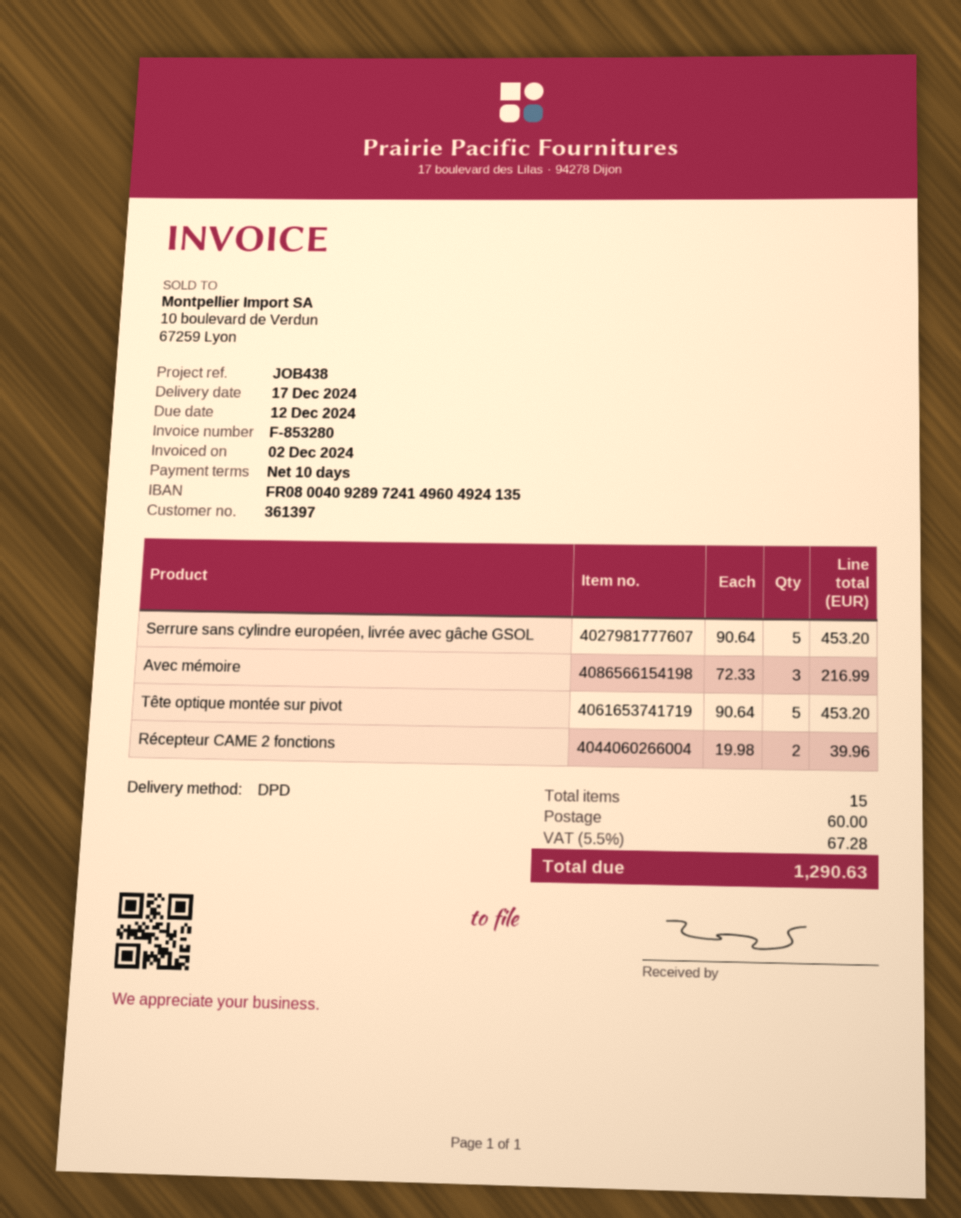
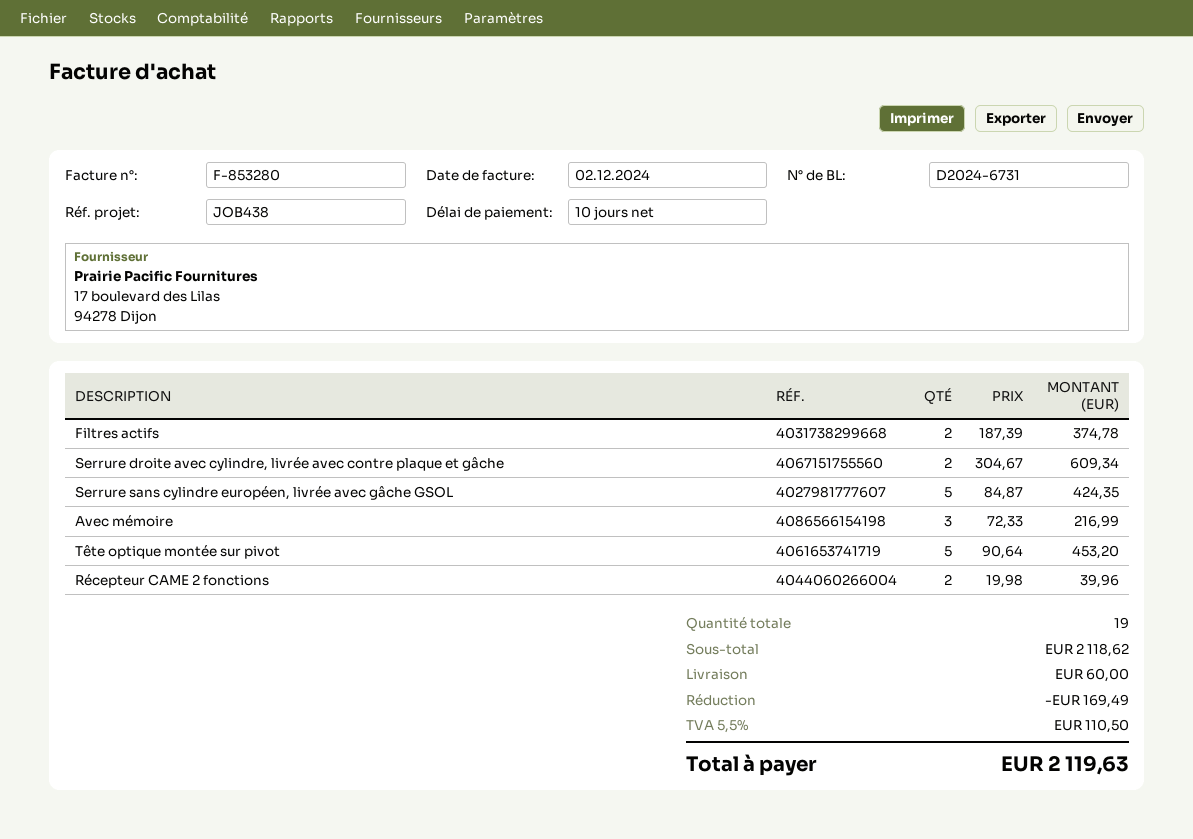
Serrure sans cylindre européen, livrée avec gâche GSOL: 5 x 90.64 = 453.20 -> 5 x 84.87 = 424.35
Filtres actifs: none -> 2 x 187.39 = 374.78
Serrure droite avec cylindre, livrée avec contre plaque et gâche: none -> 2 x 304.67 = 609.34
total quantity: 15 -> 19
discount: none -> 169.49
tax: 5.5% = 67.28 -> 5.5% = 110.50
total: 1290.63 -> 2119.63

